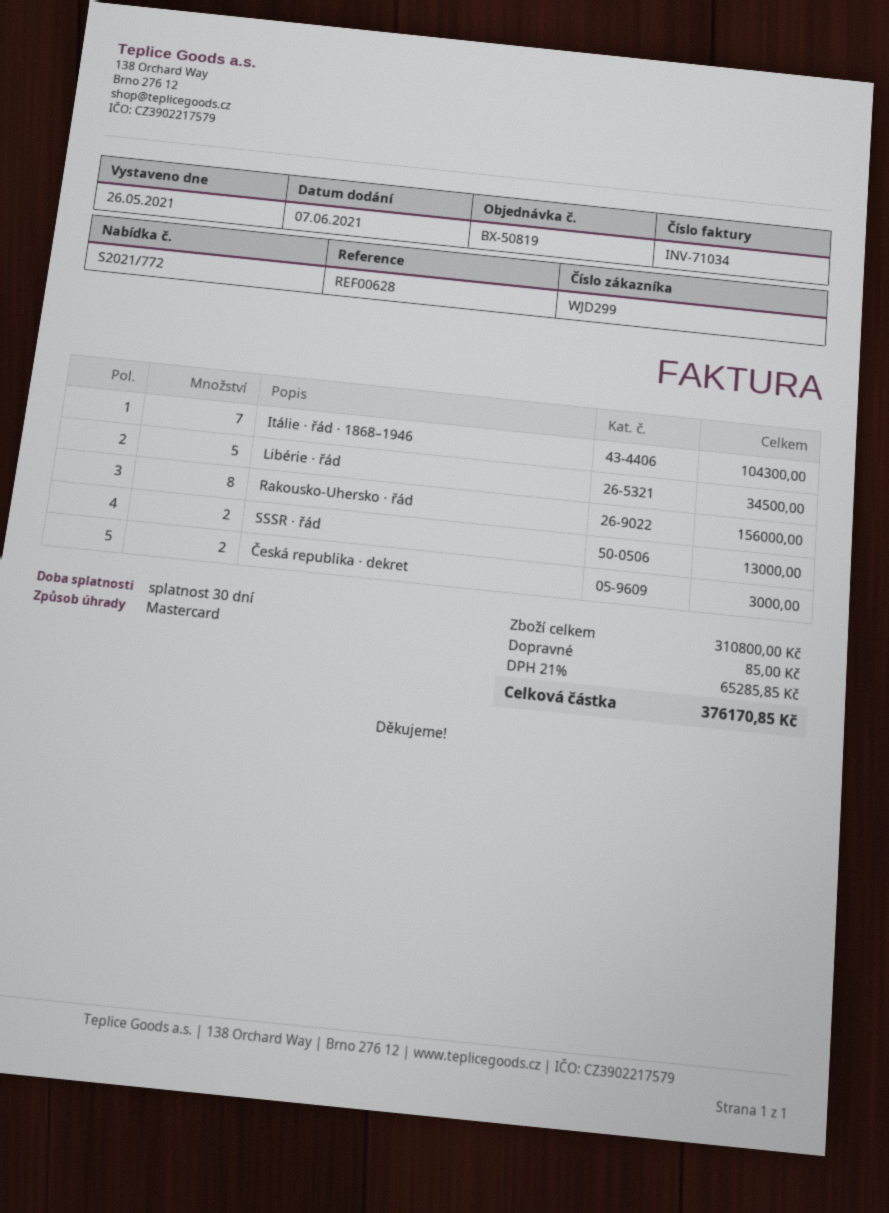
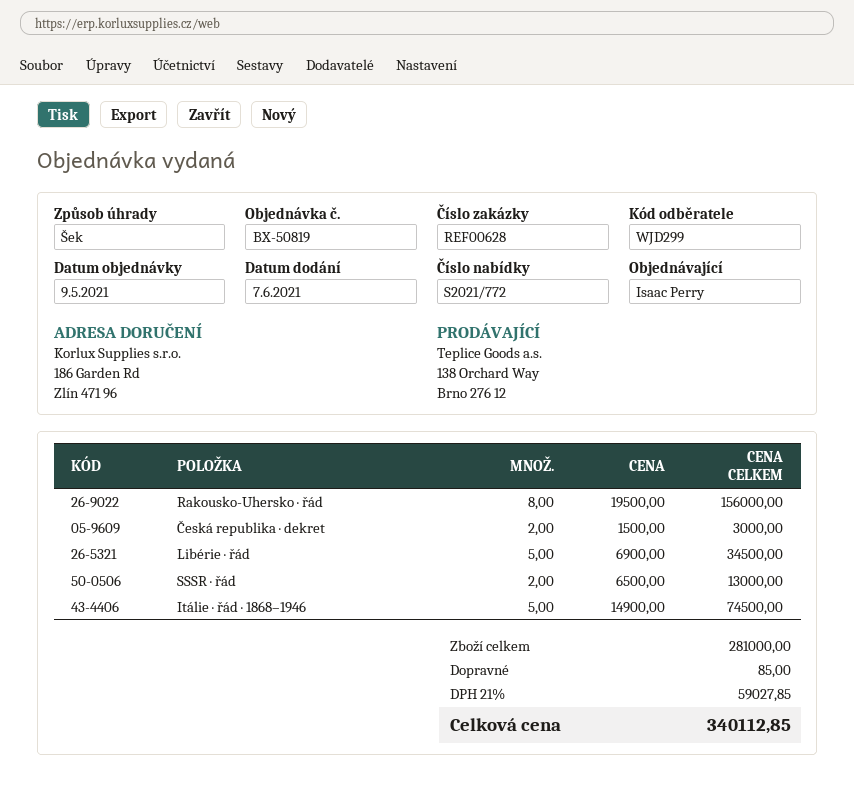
payment method: Mastercard -> cheque
Itálie · řád · 1868–1946: 7 for 104300.00 -> 5 for 74500.00
subtotal: 310800.00 -> 281000.00
tax: 21% = 65285.85 -> 21% = 59027.85
total: 376170.85 -> 340112.85

